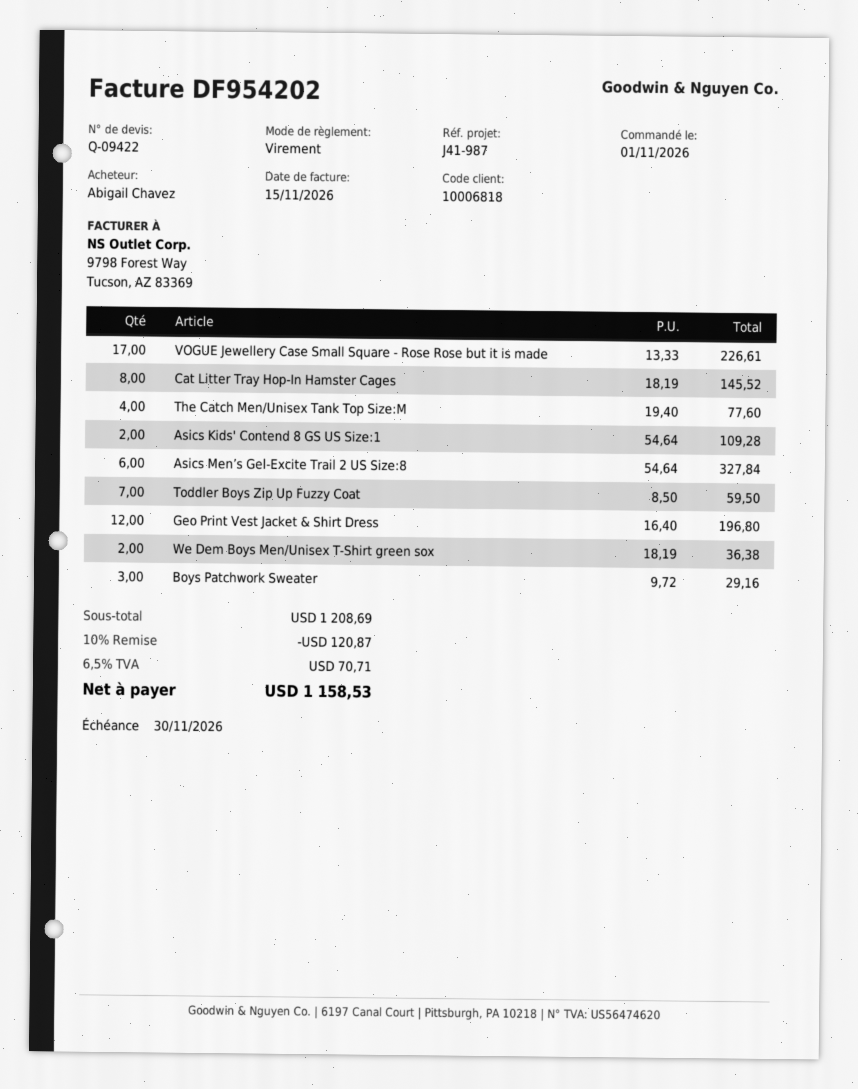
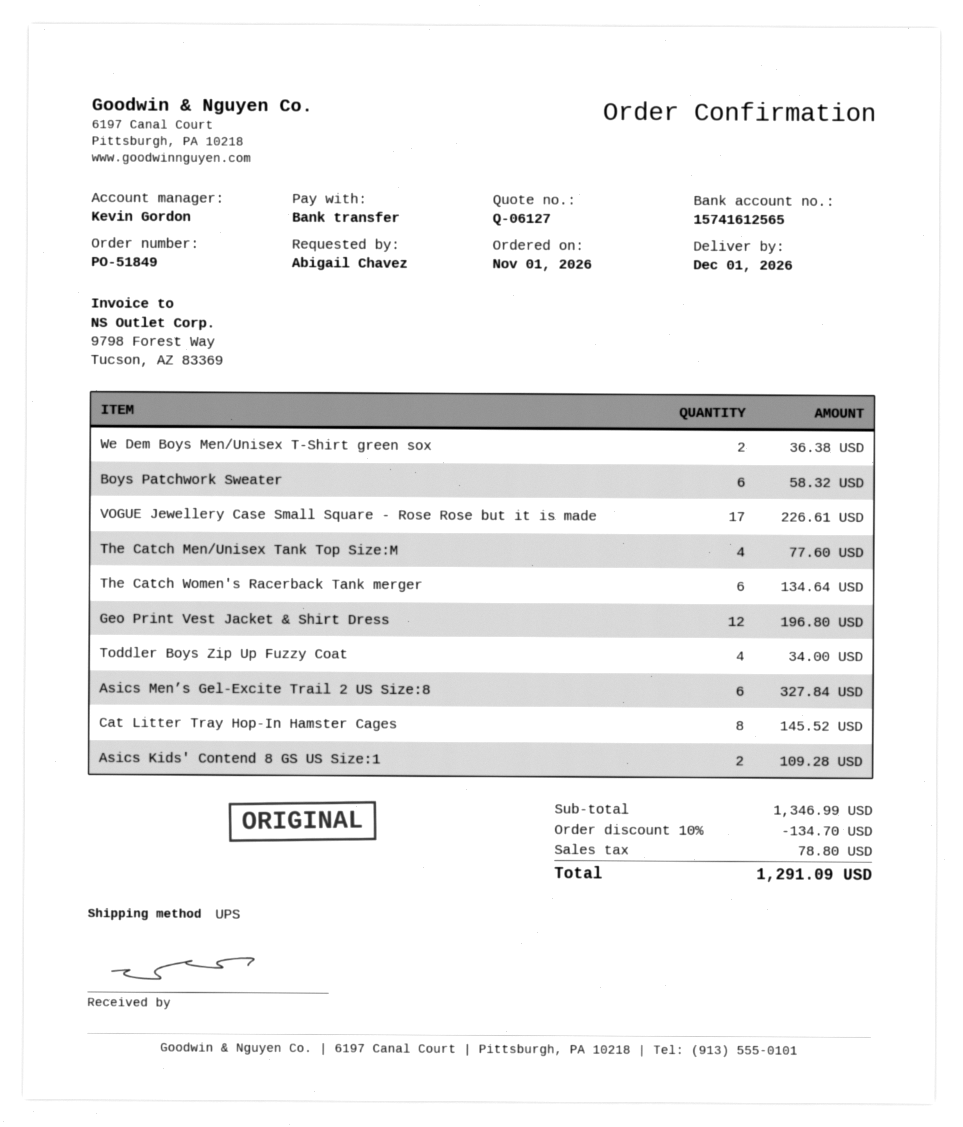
quote number: Q-09422 -> Q-06127
Toddler Boys Zip Up Fuzzy Coat: 7 for 59.50 -> 4 for 34.00
Boys Patchwork Sweater: 3 for 29.16 -> 6 for 58.32
The Catch Women's Racerback Tank merger: none -> 6 for 134.64
subtotal: 1208.69 -> 1346.99
discount: 10% = 120.87 -> 10% = 134.70
tax: 70.71 -> 78.80
total: 1158.53 -> 1291.09

